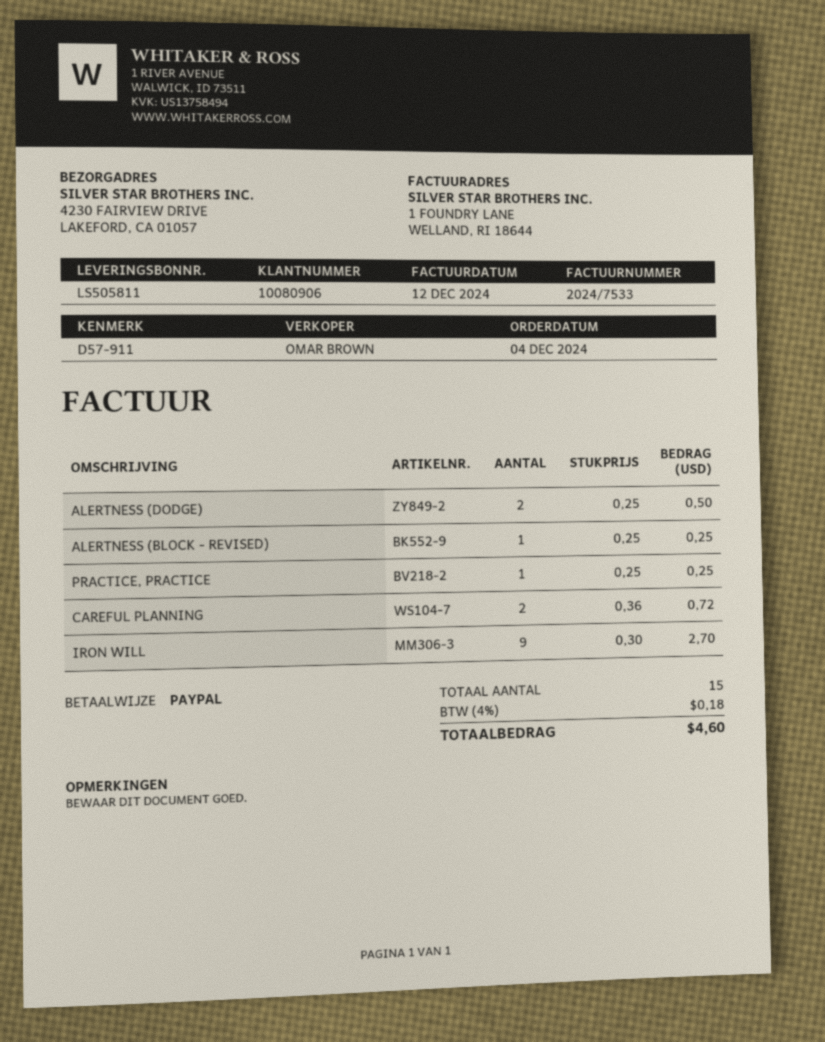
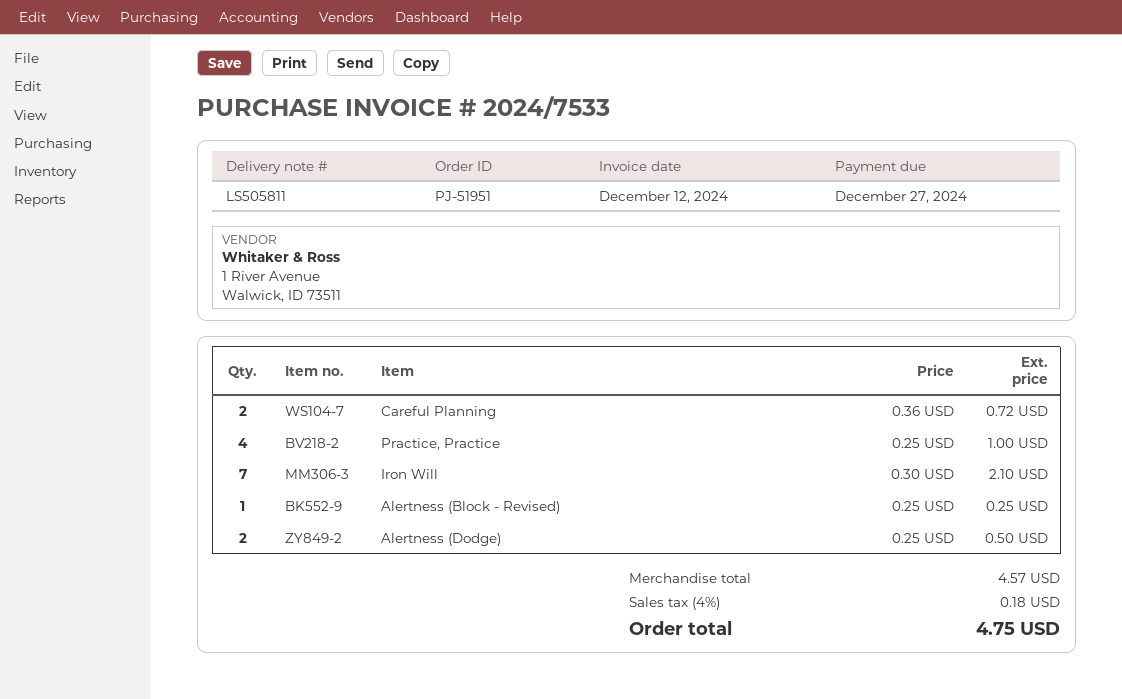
PRACTICE, PRACTICE: 1 x 0.25 = 0.25 -> 4 x 0.25 = 1.00
IRON WILL: 9 x 0.30 = 2.70 -> 7 x 0.30 = 2.10
total: 4.60 -> 4.75

